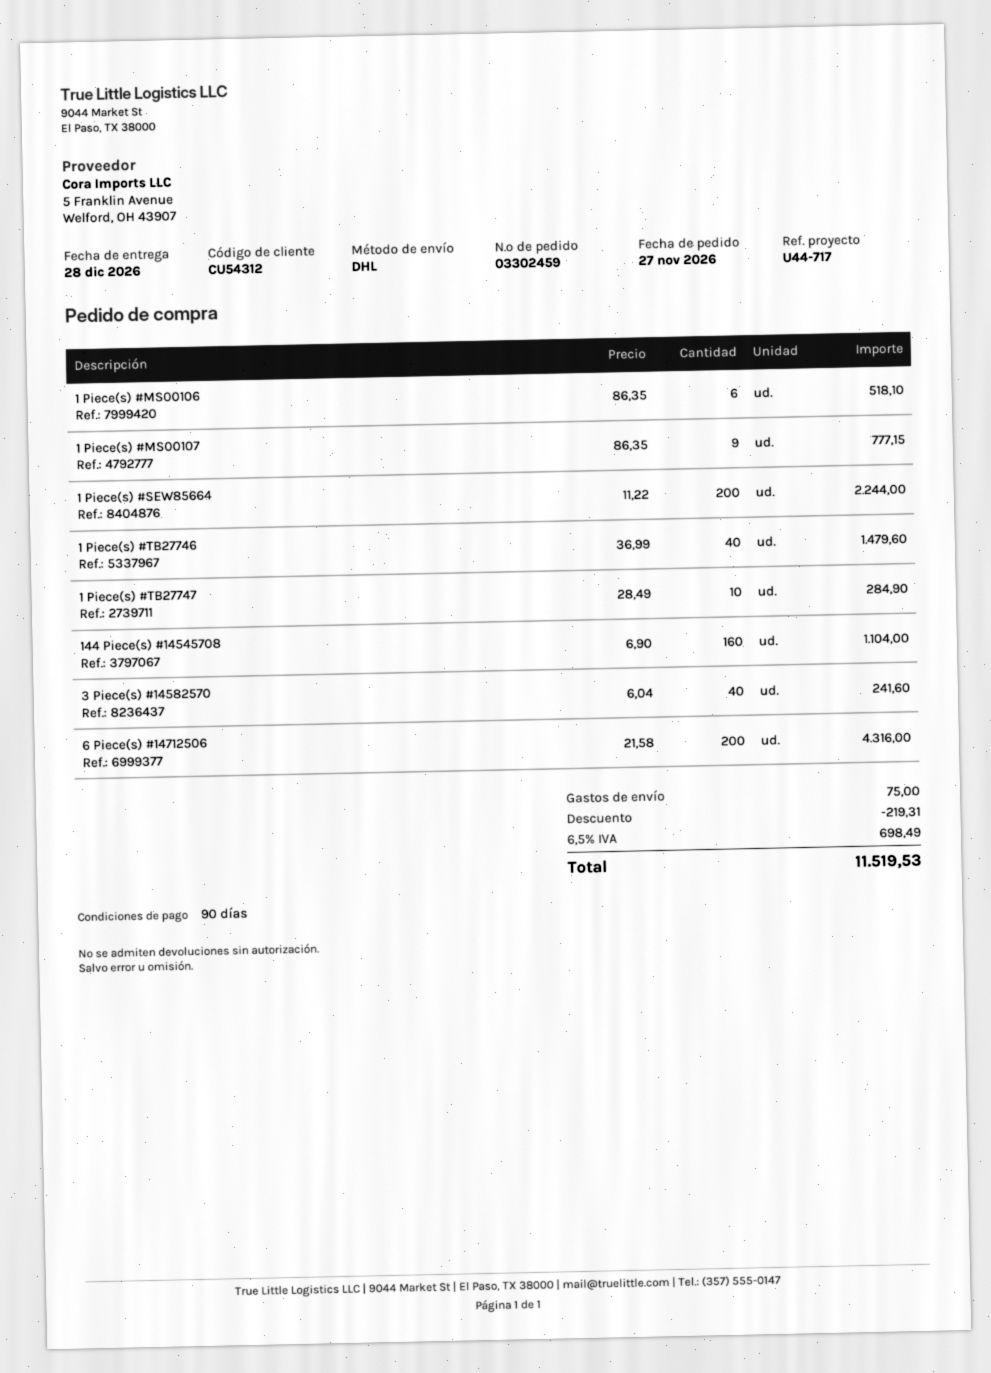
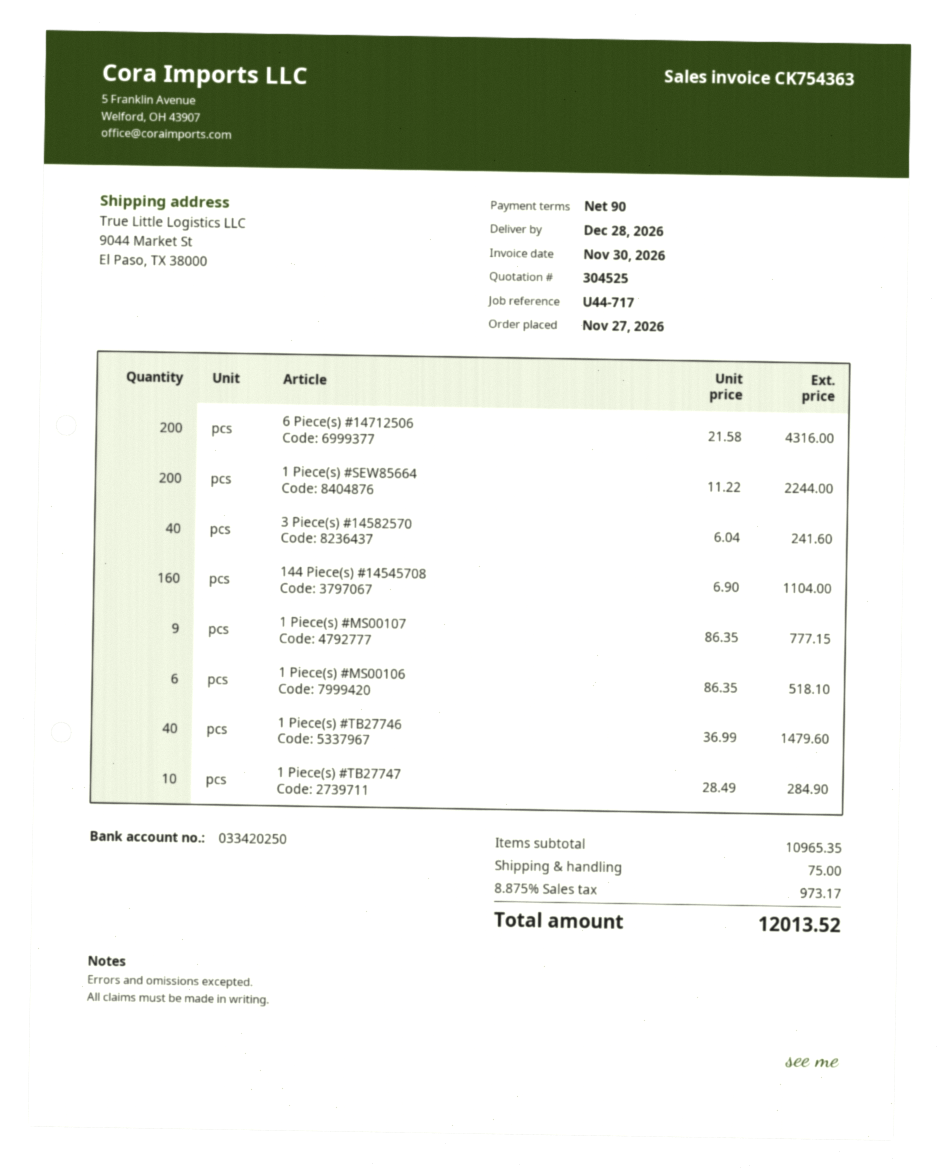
discount: 219.31 -> none
tax: 6.5% = 698.49 -> 8.875% = 973.17
total: 11519.53 -> 12013.52

